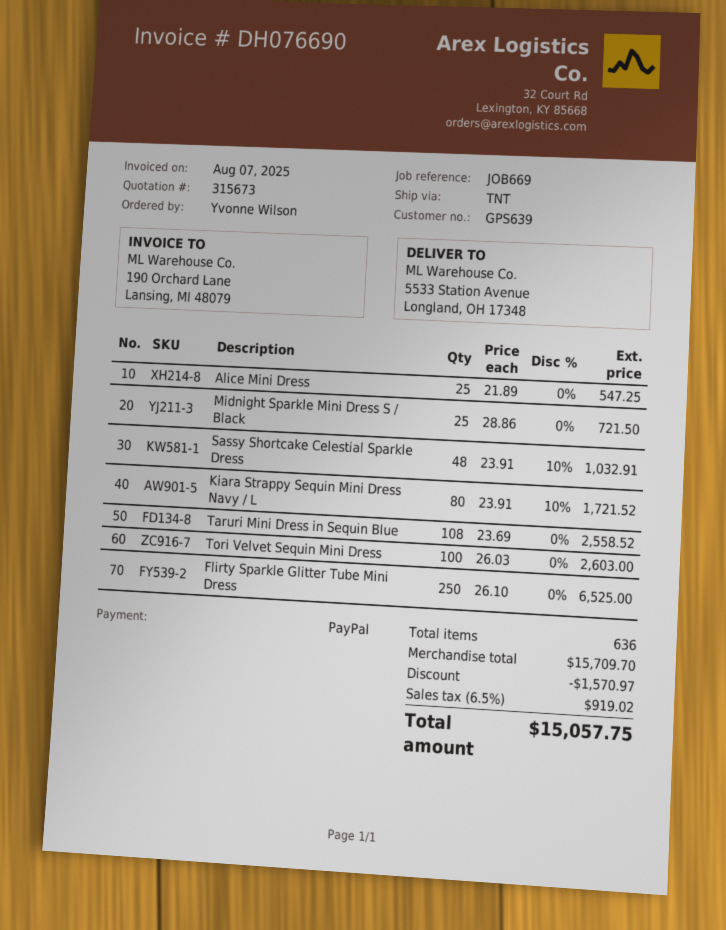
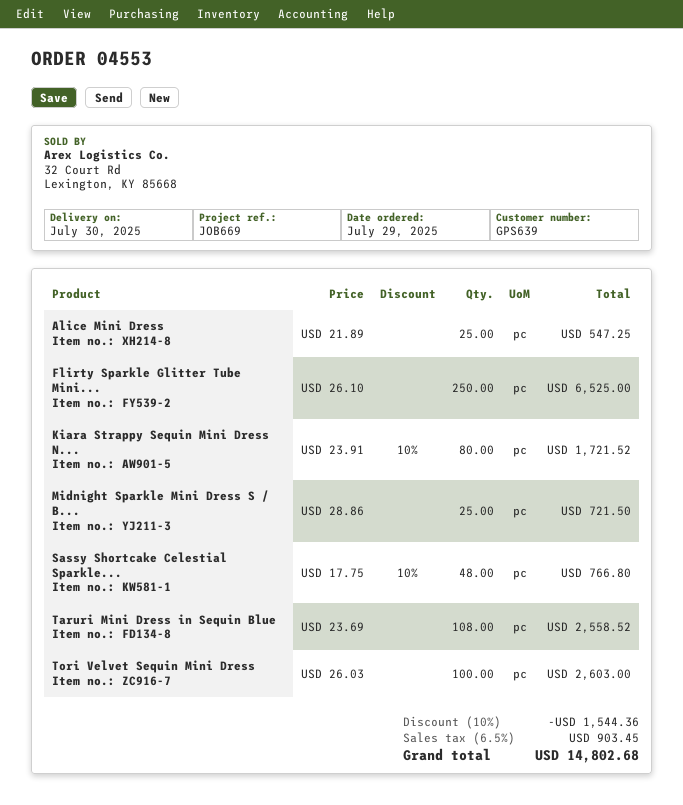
Sassy Shortcake Celestial Sparkle Dress: 48 x 23.91 - 10% = 1032.91 -> 48 x 17.75 - 10% = 766.80
discount: 1570.97 -> 1544.36
tax: 6.5% = 919.02 -> 6.5% = 903.45
total: 15057.75 -> 14802.68

